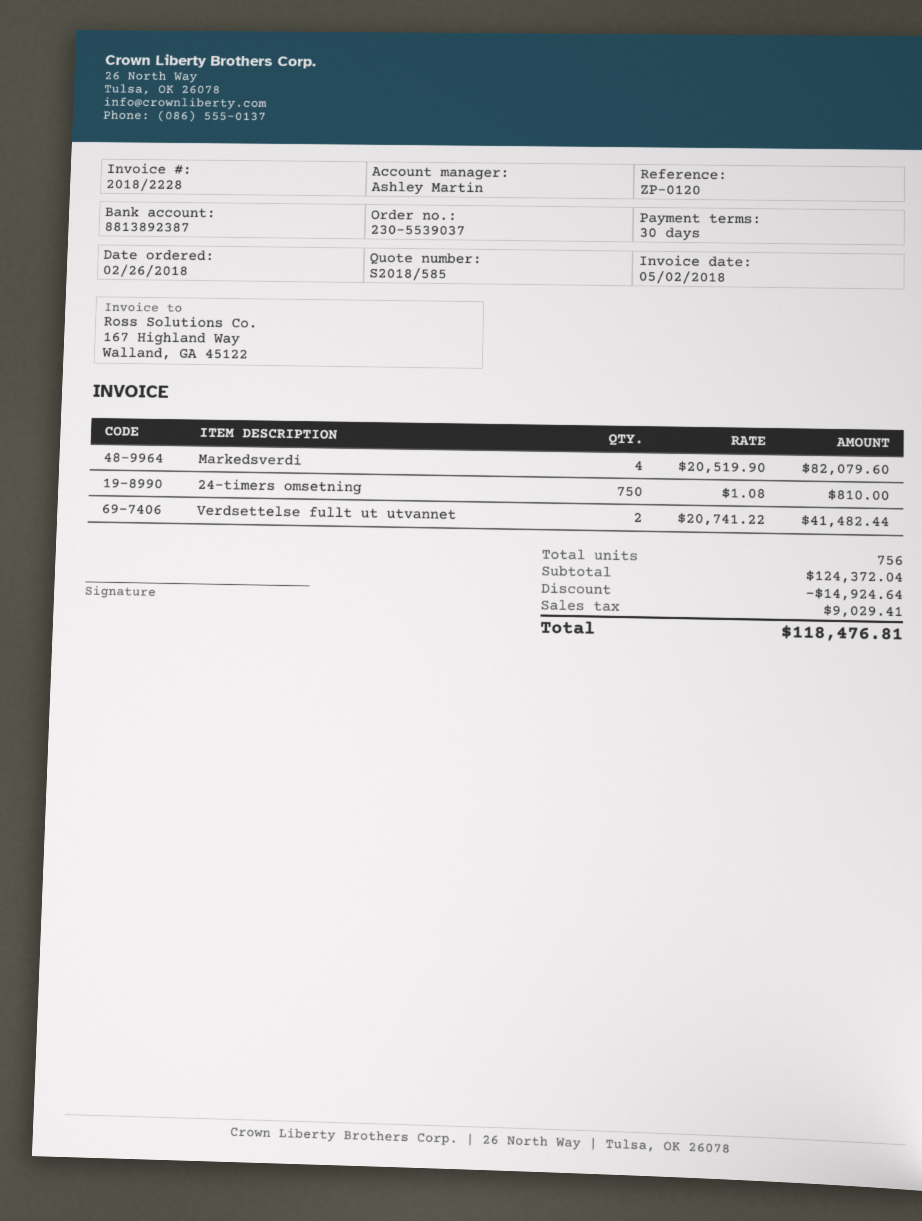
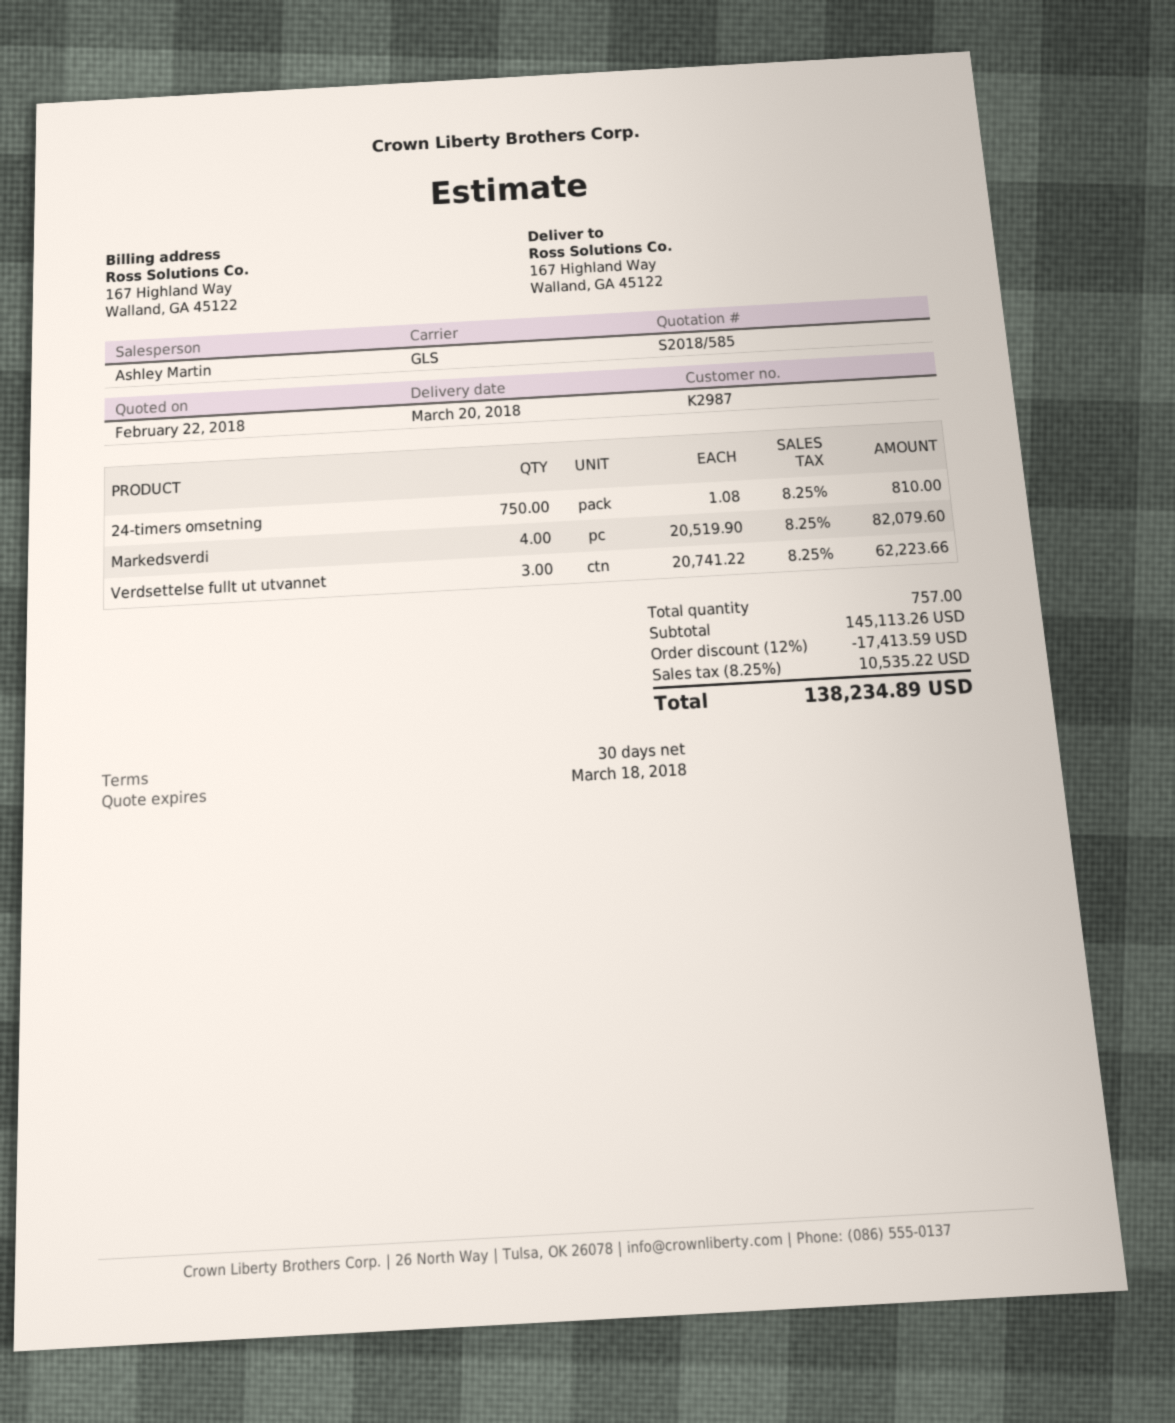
Verdsettelse fullt ut utvannet: 2 x 20741.22 = 41482.44 -> 3 x 20741.22 = 62223.66
total quantity: 756 -> 757
subtotal: 124372.04 -> 145113.26
discount: 14924.64 -> 17413.59
tax: 9029.41 -> 10535.22
total: 118476.81 -> 138234.89

